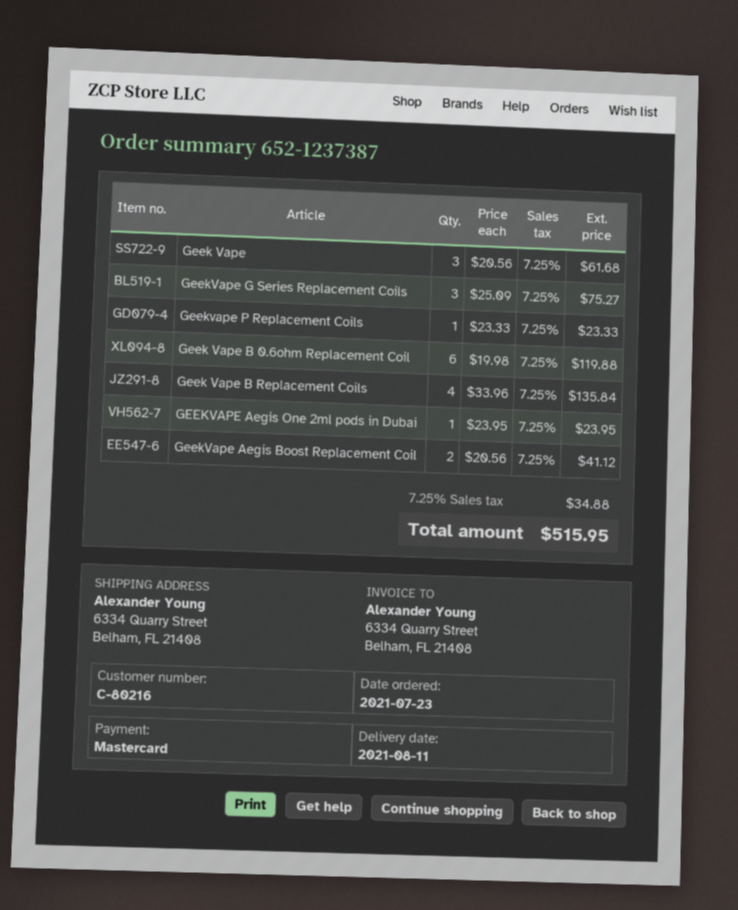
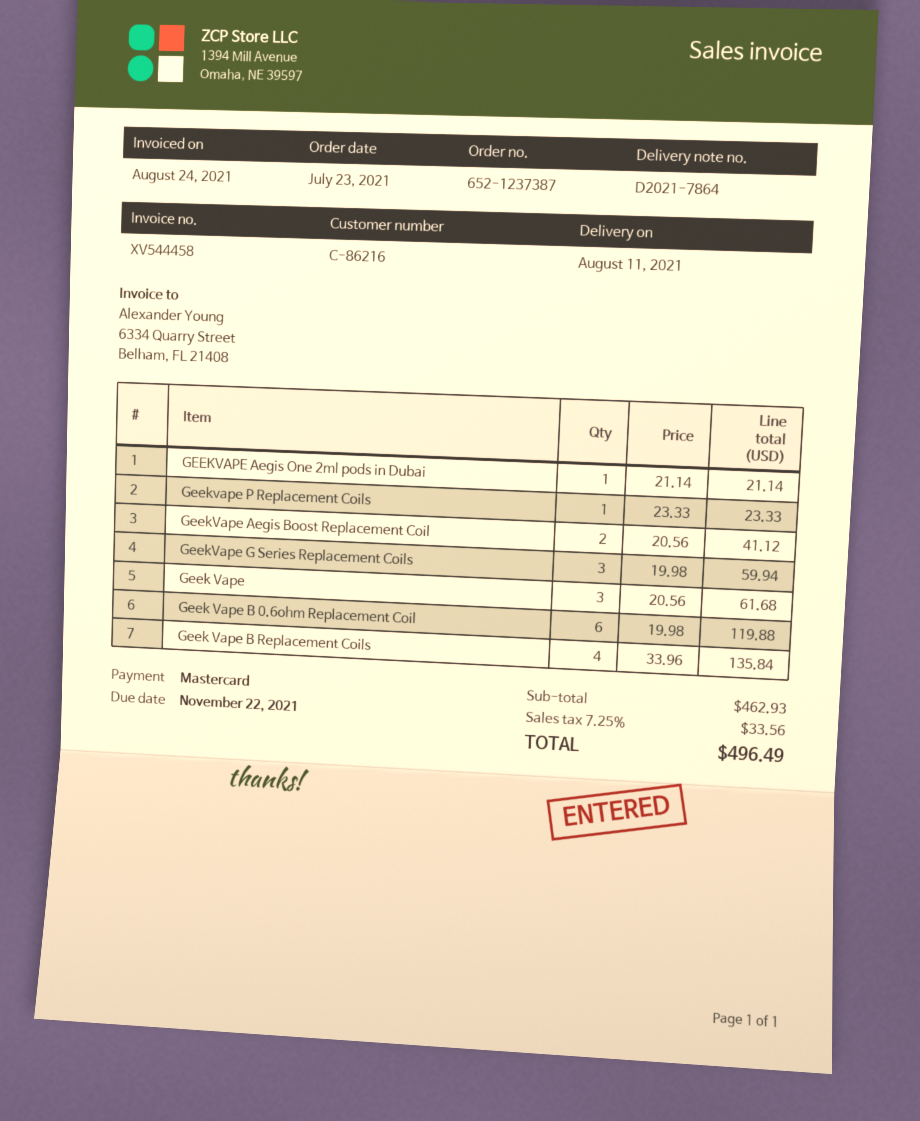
customer number: C-80216 -> C-86216
GeekVape G Series Replacement Coils: 3 x 25.09 = 75.27 -> 3 x 19.98 = 59.94
GEEKVAPE Aegis One 2ml pods in Dubai: 1 x 23.95 = 23.95 -> 1 x 21.14 = 21.14
tax: 7.25% = 34.88 -> 7.25% = 33.56
total: 515.95 -> 496.49

